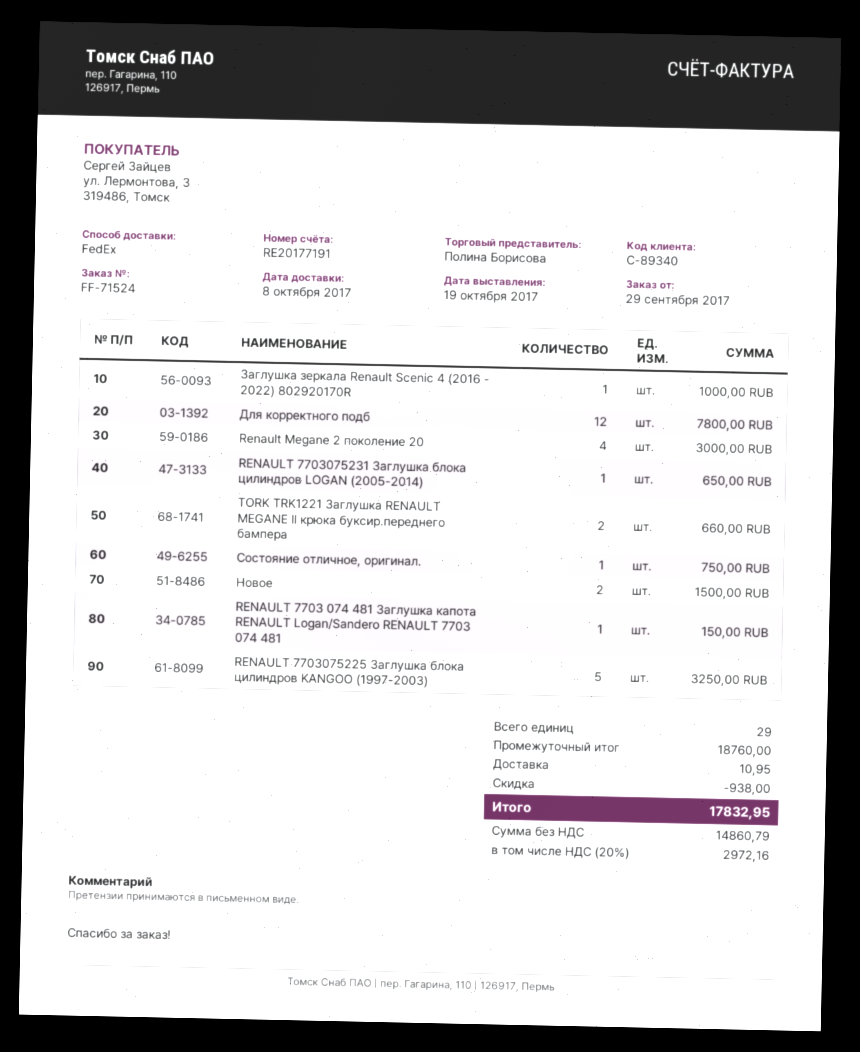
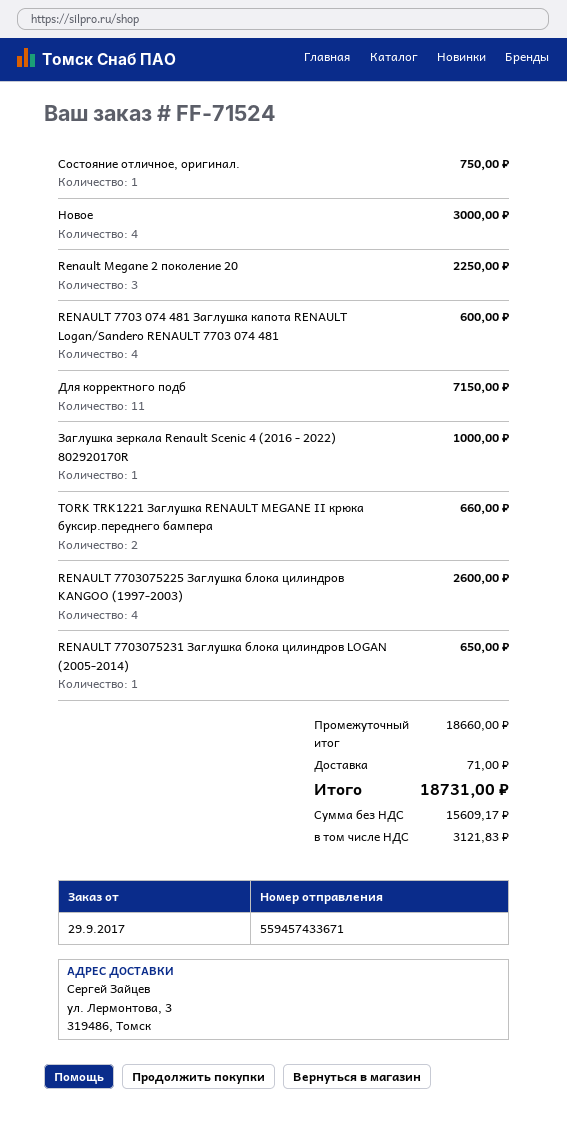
Для корректного подб: 12 for 7800.00 -> 11 for 7150.00
Renault Megane 2 поколение 20: 4 for 3000.00 -> 3 for 2250.00
Новое: 2 for 1500.00 -> 4 for 3000.00
RENAULT 7703 074 481 Заглушка капота RENAULT Logan/Sandero RENAULT 7703 074 481: 1 for 150.00 -> 4 for 600.00
RENAULT 7703075225 Заглушка блока цилиндров KANGOO (1997-2003): 5 for 3250.00 -> 4 for 2600.00
subtotal: 18760.00 -> 18660.00
discount: 938.00 -> none
shipping: 10.95 -> 71.00
net: 14860.79 -> 15609.17
tax: 2972.16 -> 3121.83
total: 17832.95 -> 18731.00

